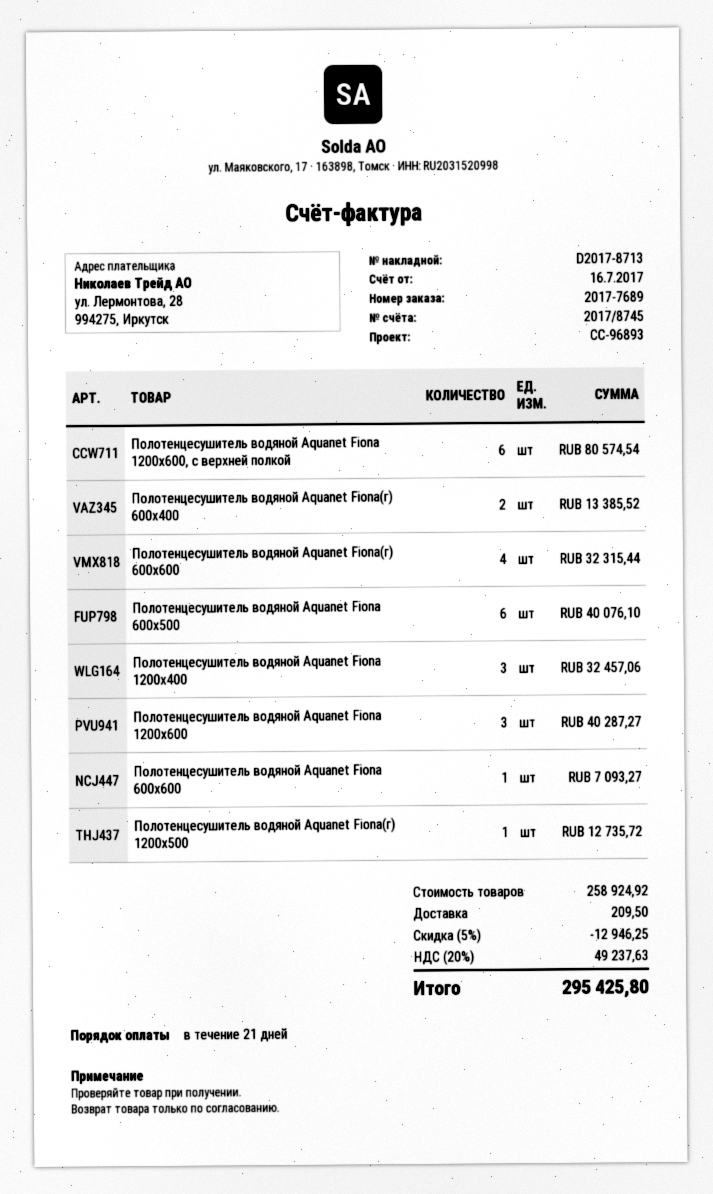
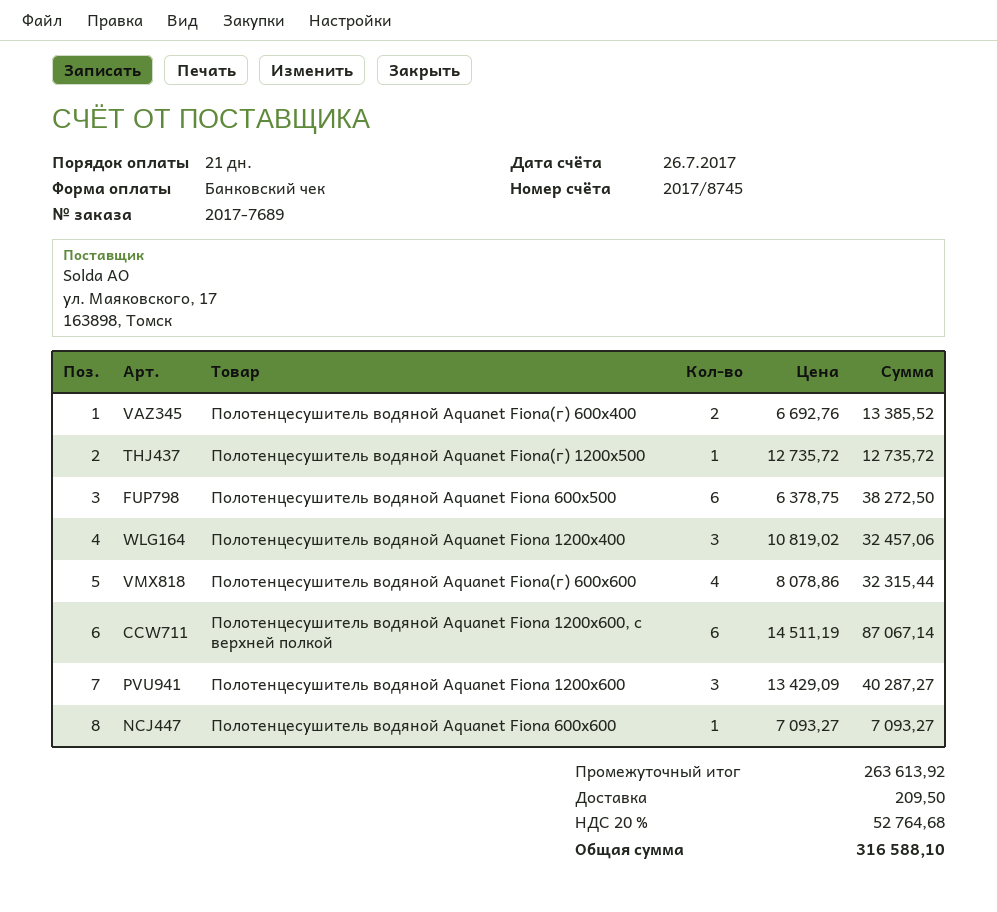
invoice date: 2017-07-16 -> 2017-07-26
Полотенцесушитель водяной Aquanet Fiona 1200x600, с верхней полкой: 6 for 80574.54 -> 6 for 87067.14
Полотенцесушитель водяной Aquanet Fiona 600x500: 6 for 40076.10 -> 6 for 38272.50
subtotal: 258924.92 -> 263613.92
discount: 5% = 12946.25 -> none
tax: 20% = 49237.63 -> 20% = 52764.68
total: 295425.80 -> 316588.10

